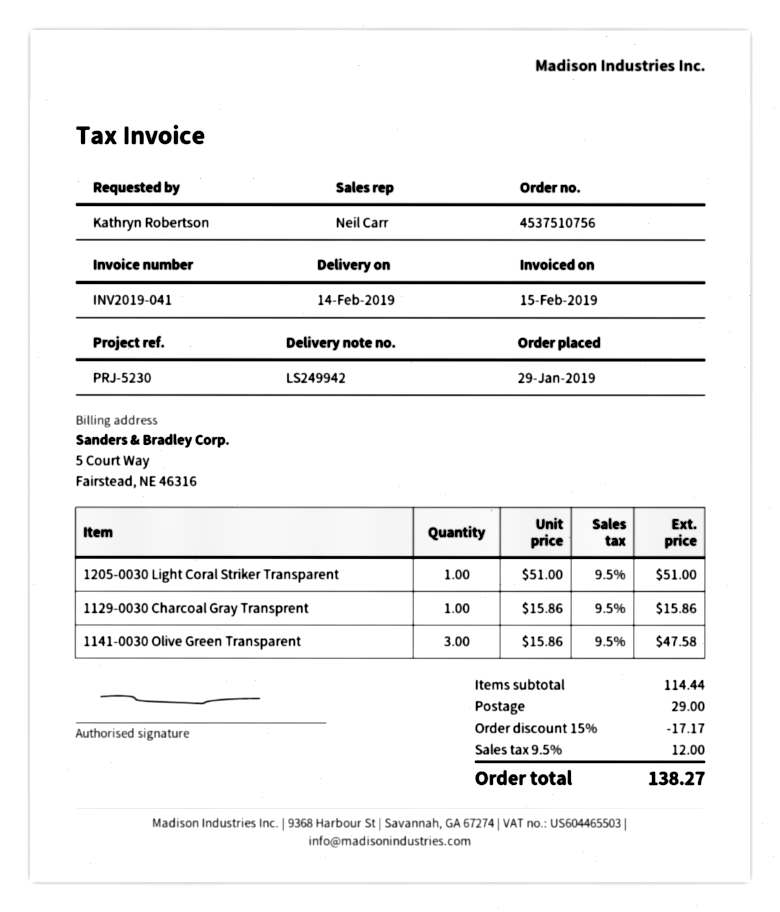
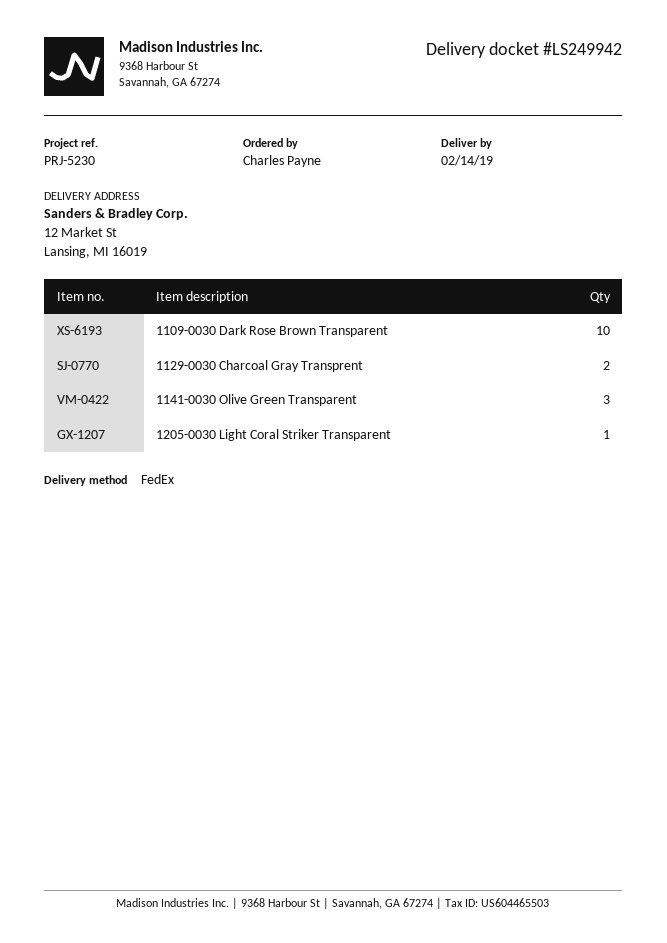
ordered by: Kathryn Robertson -> Charles Payne
1129-0030 Charcoal Gray Transprent: 1 -> 2
1109-0030 Dark Rose Brown Transparent: none -> 10

